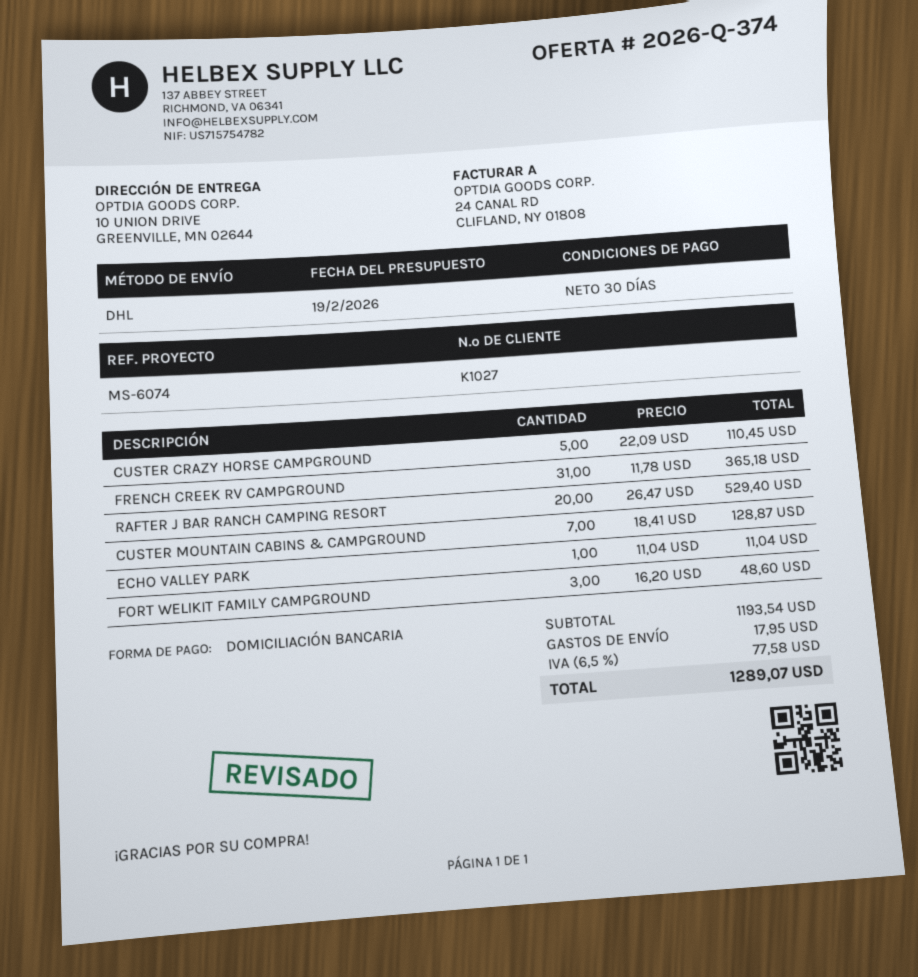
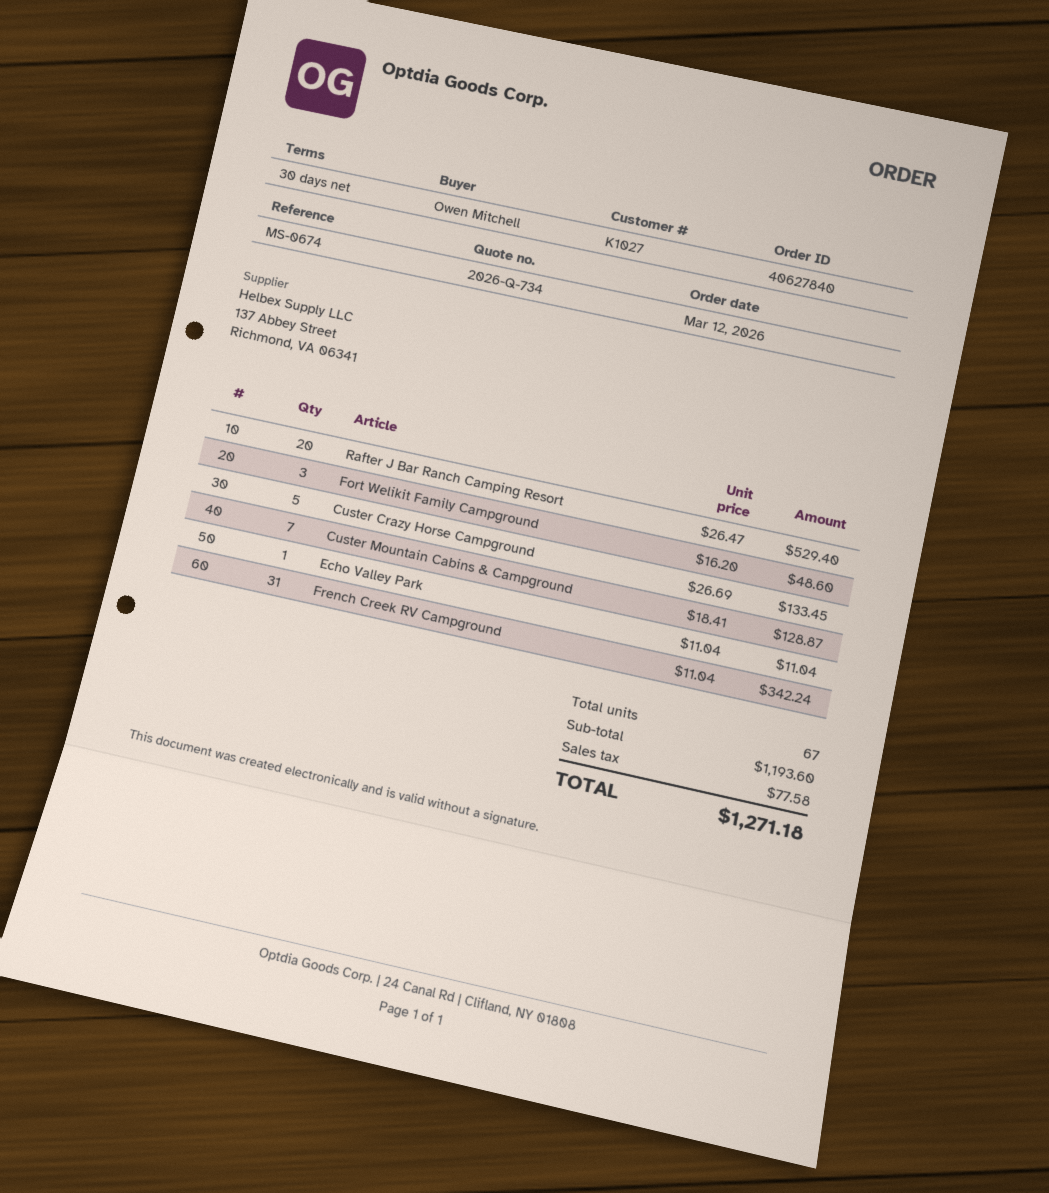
quote number: 2026-Q-374 -> 2026-Q-734
reference: MS-6074 -> MS-0674
CUSTER CRAZY HORSE CAMPGROUND: 5 x 22.09 = 110.45 -> 5 x 26.69 = 133.45
FRENCH CREEK RV CAMPGROUND: 31 x 11.78 = 365.18 -> 31 x 11.04 = 342.24
subtotal: 1193.54 -> 1193.60
shipping: 17.95 -> none
total: 1289.07 -> 1271.18

